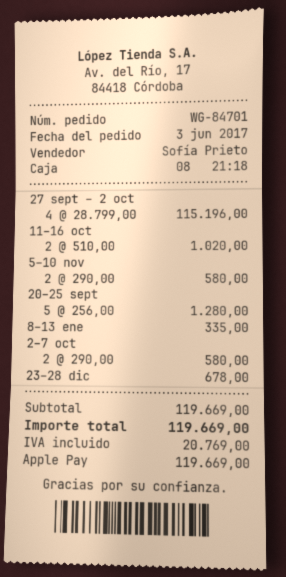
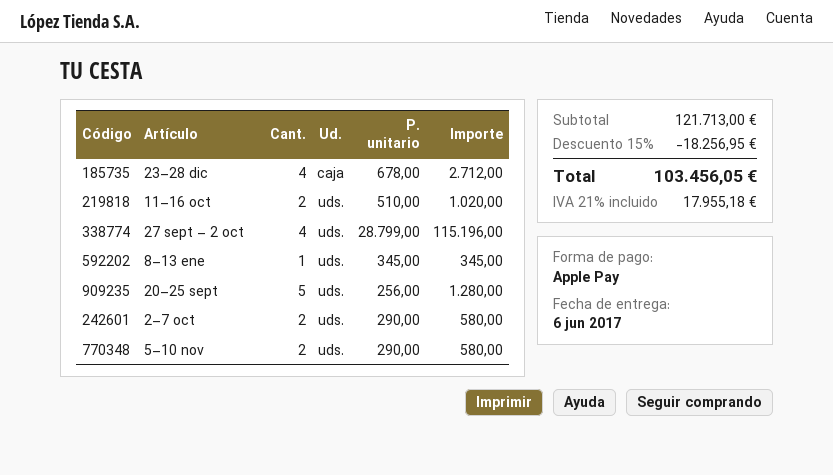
8–13 ene: 1 x 335.00 = 335.00 -> 1 x 345.00 = 345.00
23–28 dic: 1 x 678.00 = 678.00 -> 4 x 678.00 = 2712.00
subtotal: 119669.00 -> 121713.00
discount: none -> 15% = 18256.95
tax: 20769.00 -> 17955.18
total: 119669.00 -> 103456.05

